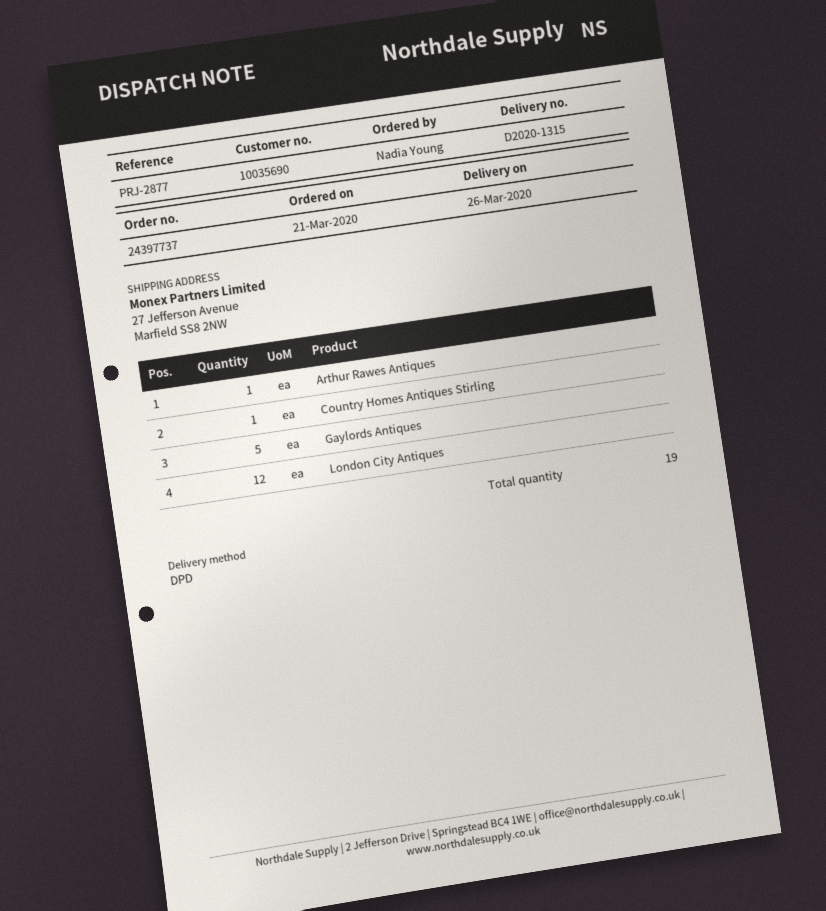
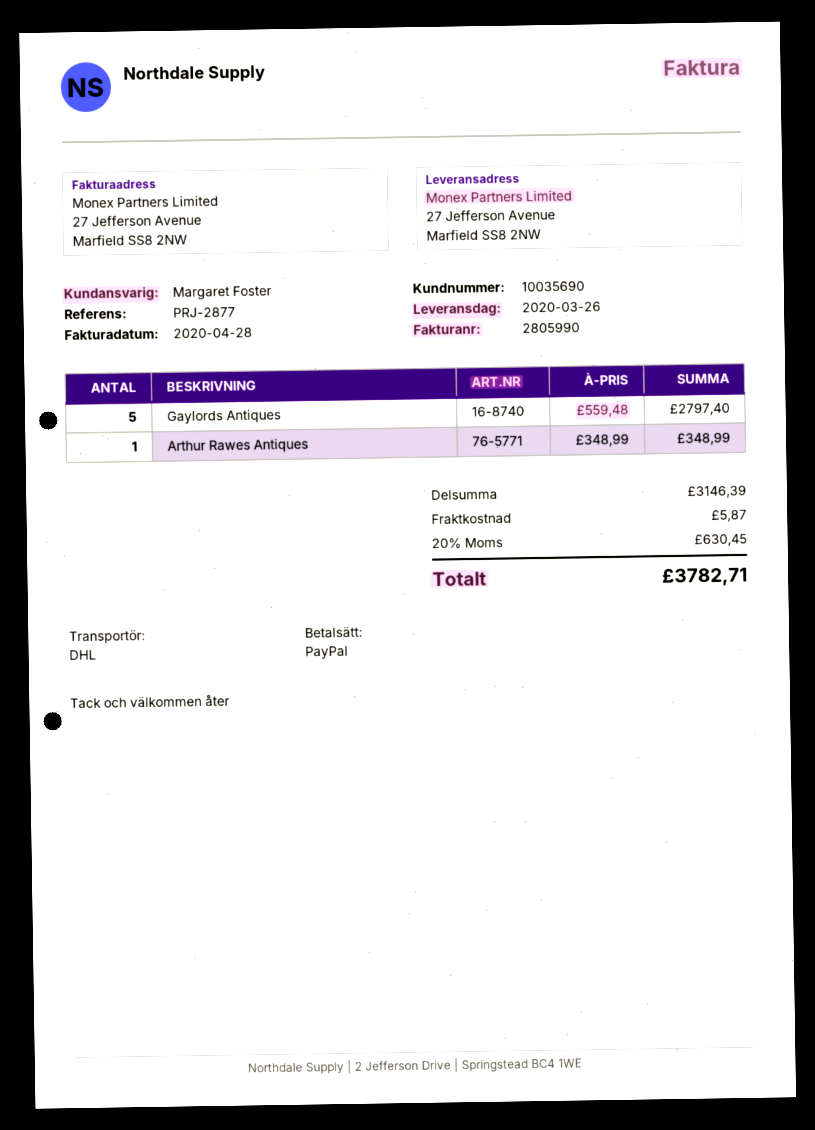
shipping method: DPD -> DHL
Country Homes Antiques Stirling: 1 -> none
London City Antiques: 12 -> none

